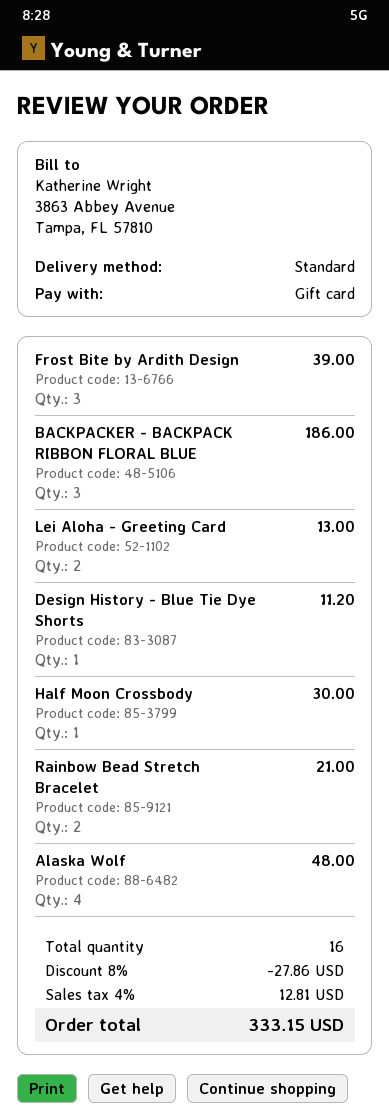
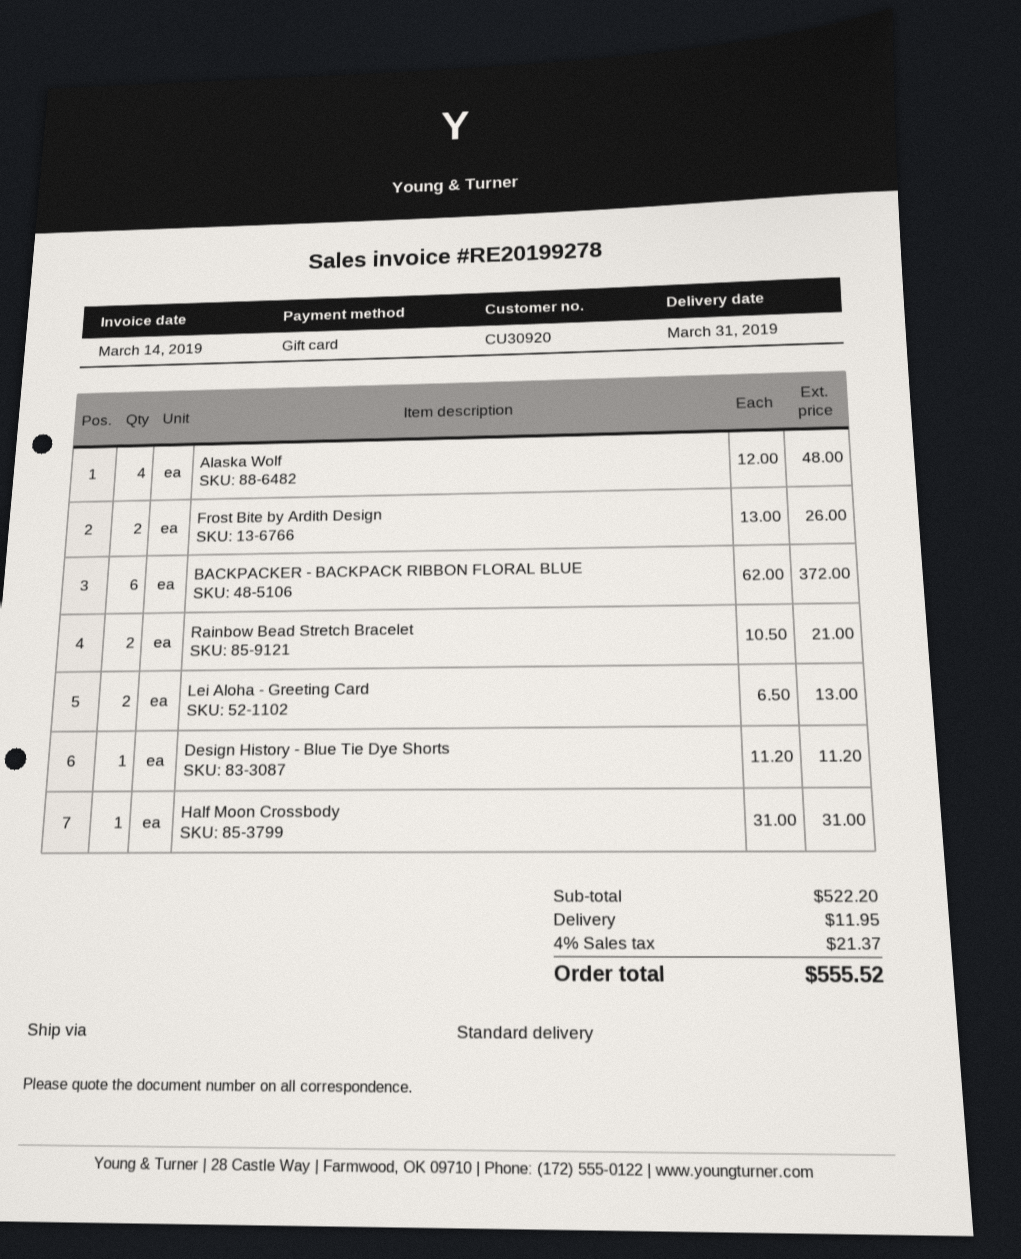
Frost Bite by Ardith Design: 3 for 39.00 -> 2 for 26.00
BACKPACKER - BACKPACK RIBBON FLORAL BLUE: 3 for 186.00 -> 6 for 372.00
Half Moon Crossbody: 1 for 30.00 -> 1 for 31.00
discount: 8% = 27.86 -> none
shipping: none -> 11.95
tax: 4% = 12.81 -> 4% = 21.37
total: 333.15 -> 555.52

